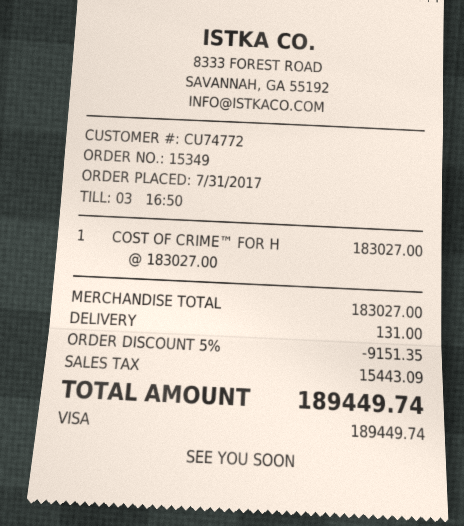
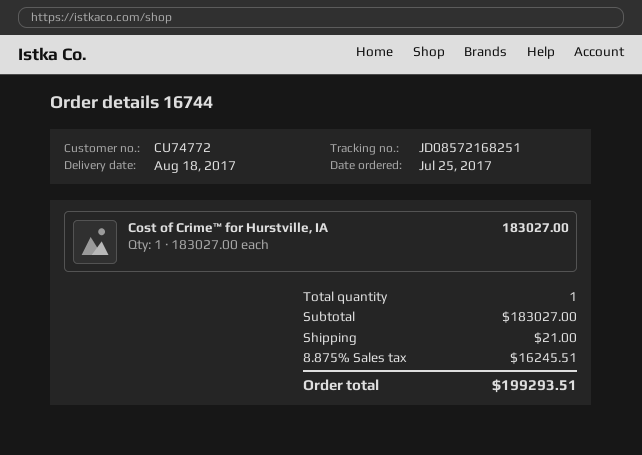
order number: 15349 -> 16744
order date: 2017-07-31 -> 2017-07-25
discount: 5% = 9151.35 -> none
shipping: 131.00 -> 21.00
tax: 15443.09 -> 16245.51
total: 189449.74 -> 199293.51

